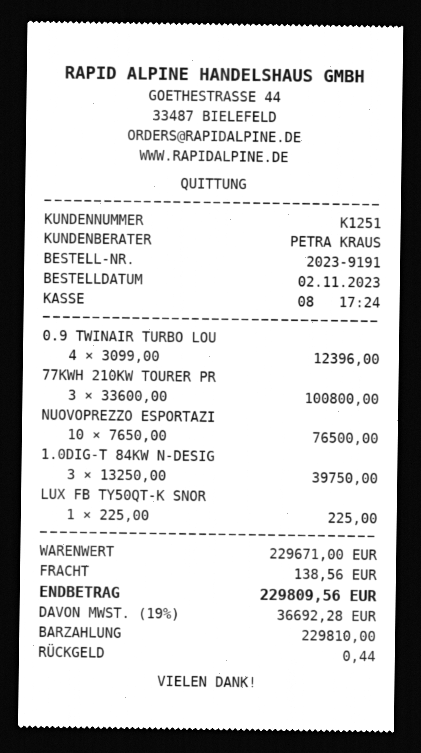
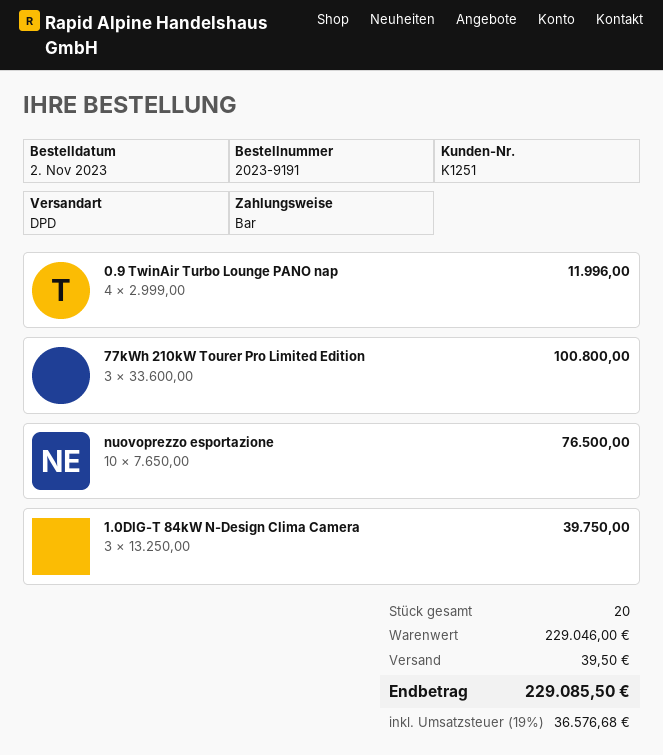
0.9 TWINAIR TURBO LOU: 4 x 3099.00 = 12396.00 -> 4 x 2999.00 = 11996.00
LUX FB TY50QT-K SNOR: 1 x 225.00 = 225.00 -> none
subtotal: 229671.00 -> 229046.00
shipping: 138.56 -> 39.50
tax: 19% = 36692.28 -> 19% = 36576.68
total: 229809.56 -> 229085.50

